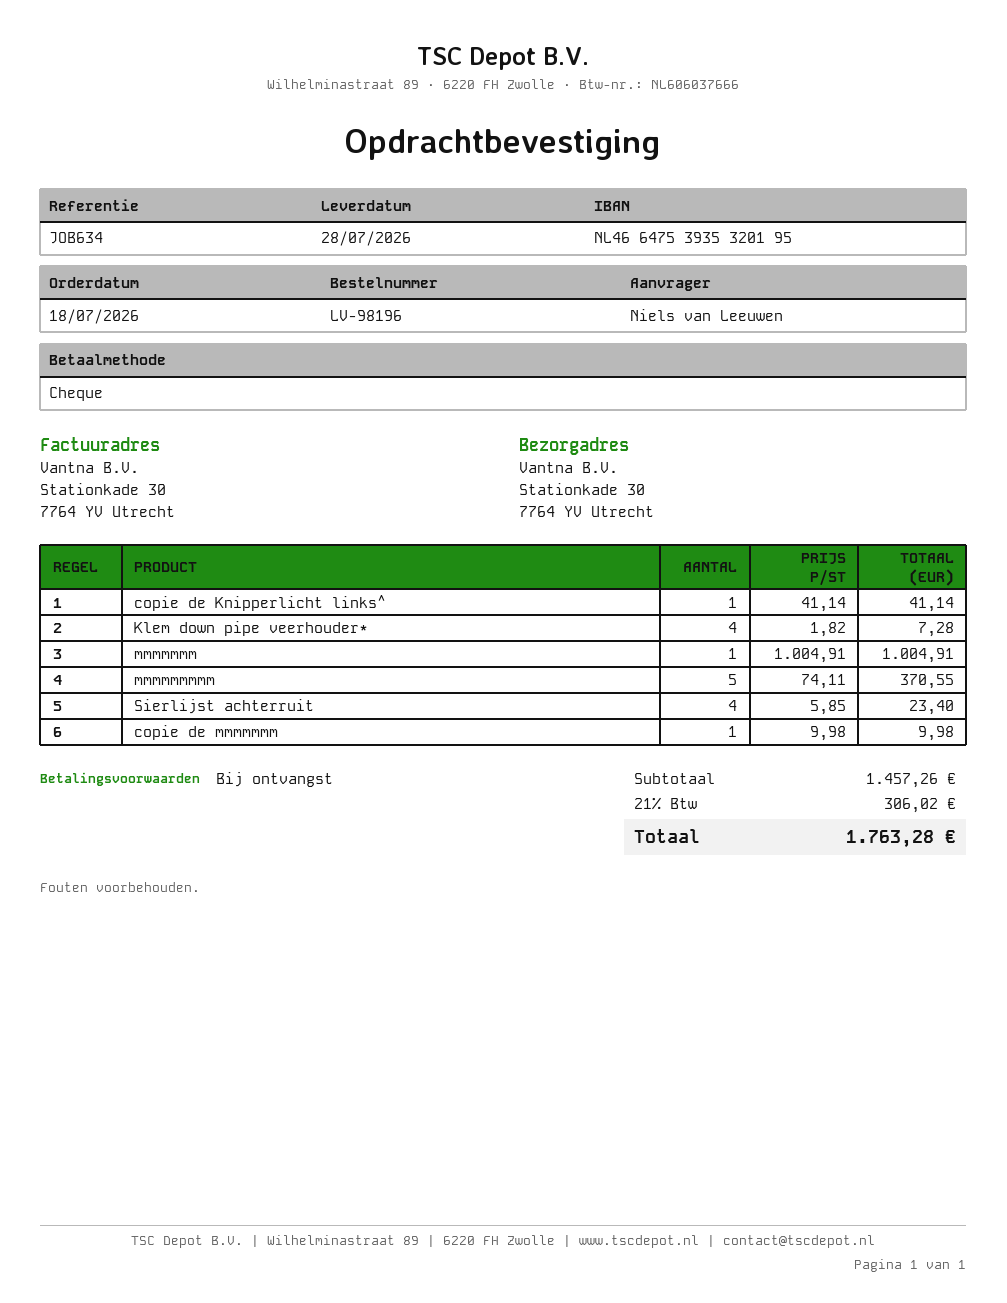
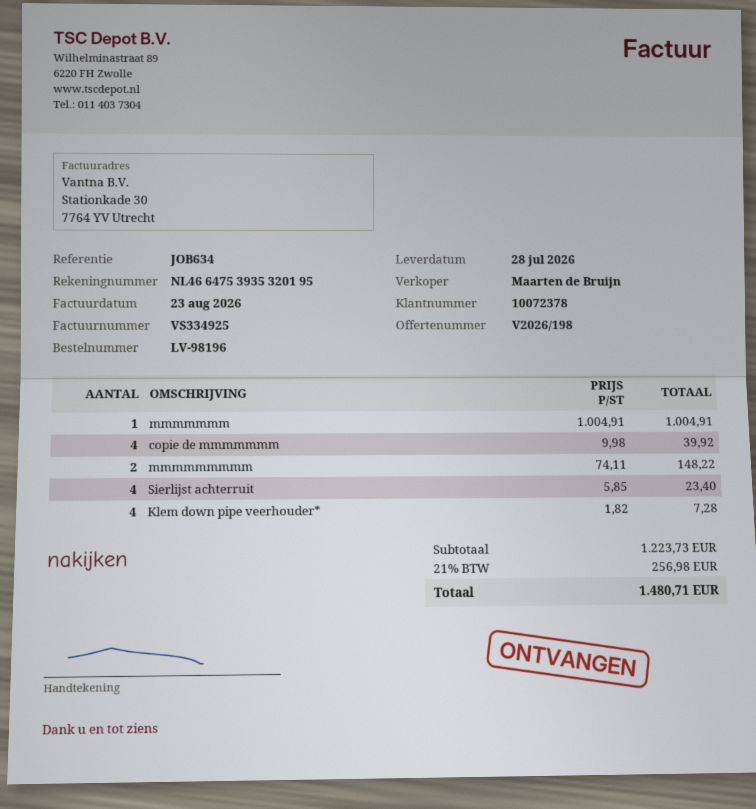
copie de Knipperlicht links^: 1 x 41.14 = 41.14 -> none
mmmmmmmmm: 5 x 74.11 = 370.55 -> 2 x 74.11 = 148.22
copie de mmmmmmm: 1 x 9.98 = 9.98 -> 4 x 9.98 = 39.92
subtotal: 1457.26 -> 1223.73
tax: 21% = 306.02 -> 21% = 256.98
total: 1763.28 -> 1480.71

